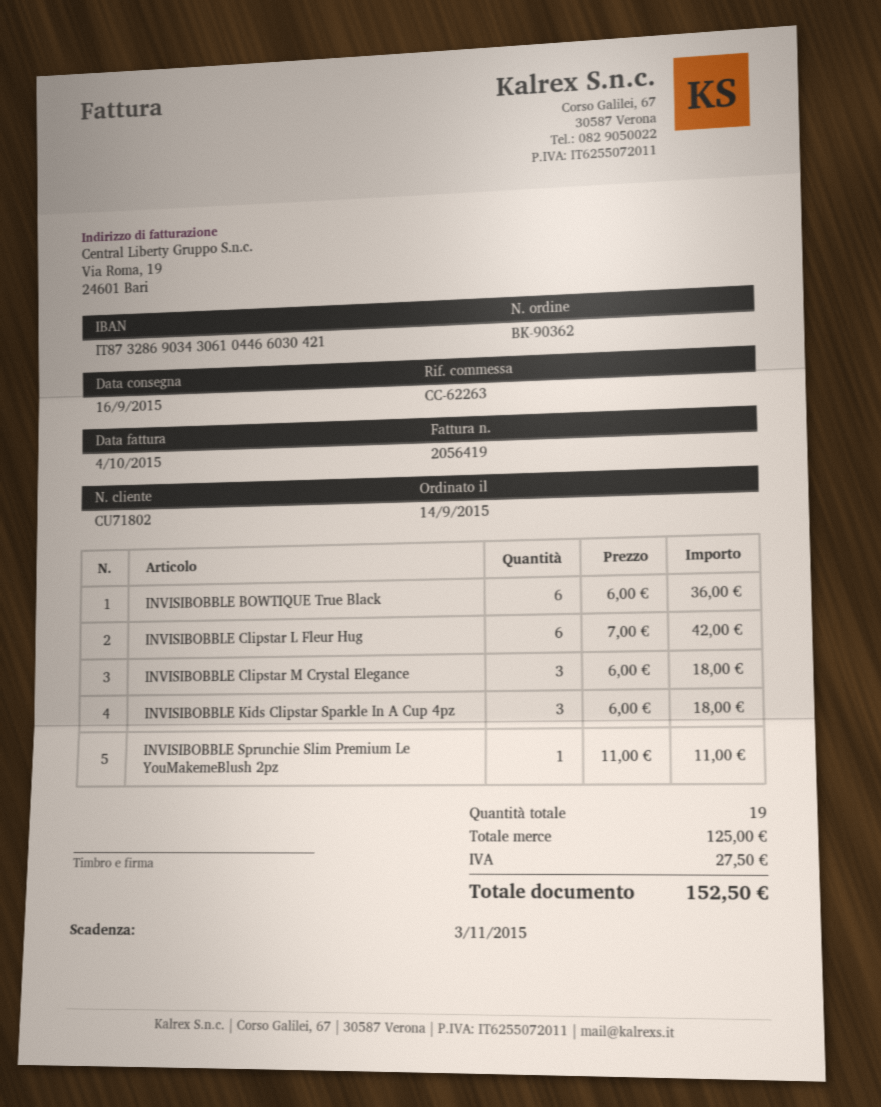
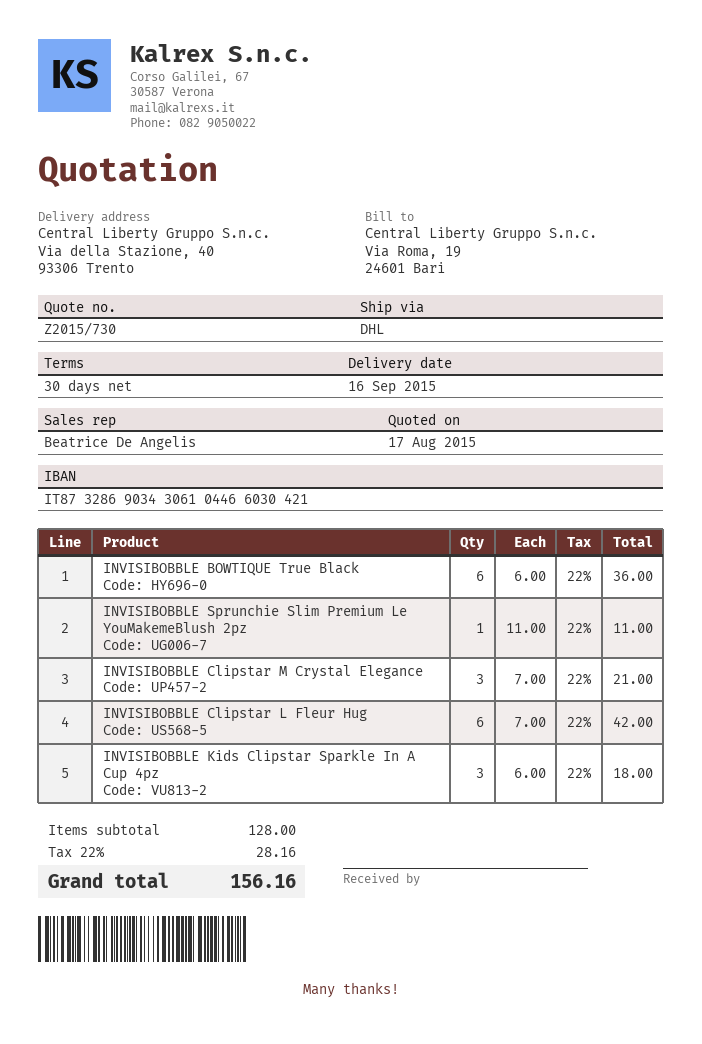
INVISIBOBBLE Clipstar M Crystal Elegance: 3 x 6.00 = 18.00 -> 3 x 7.00 = 21.00
subtotal: 125.00 -> 128.00
tax: 27.50 -> 28.16
total: 152.50 -> 156.16

